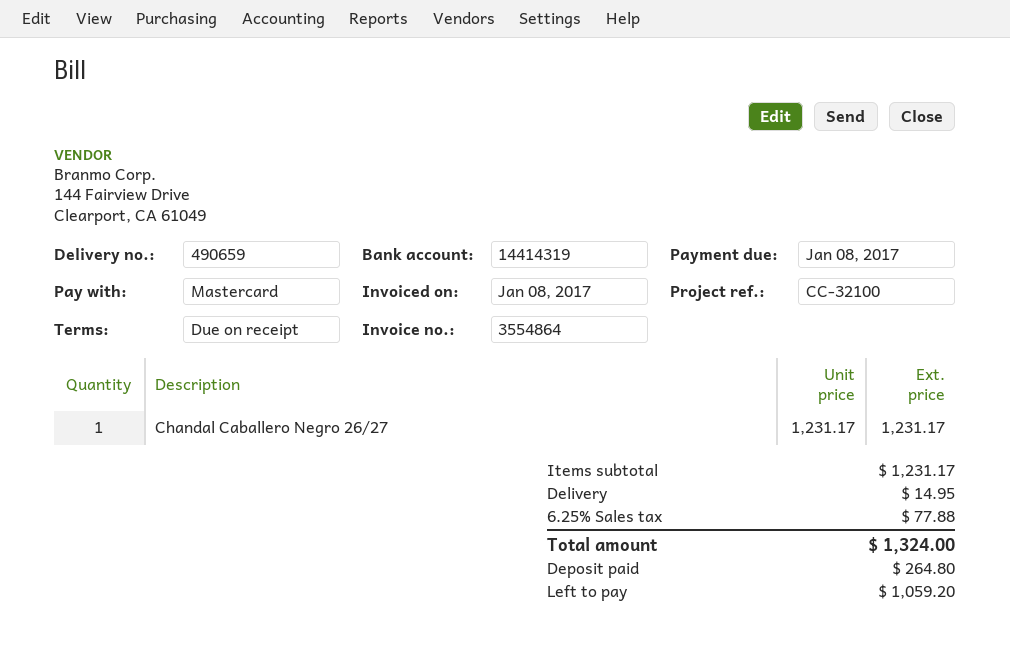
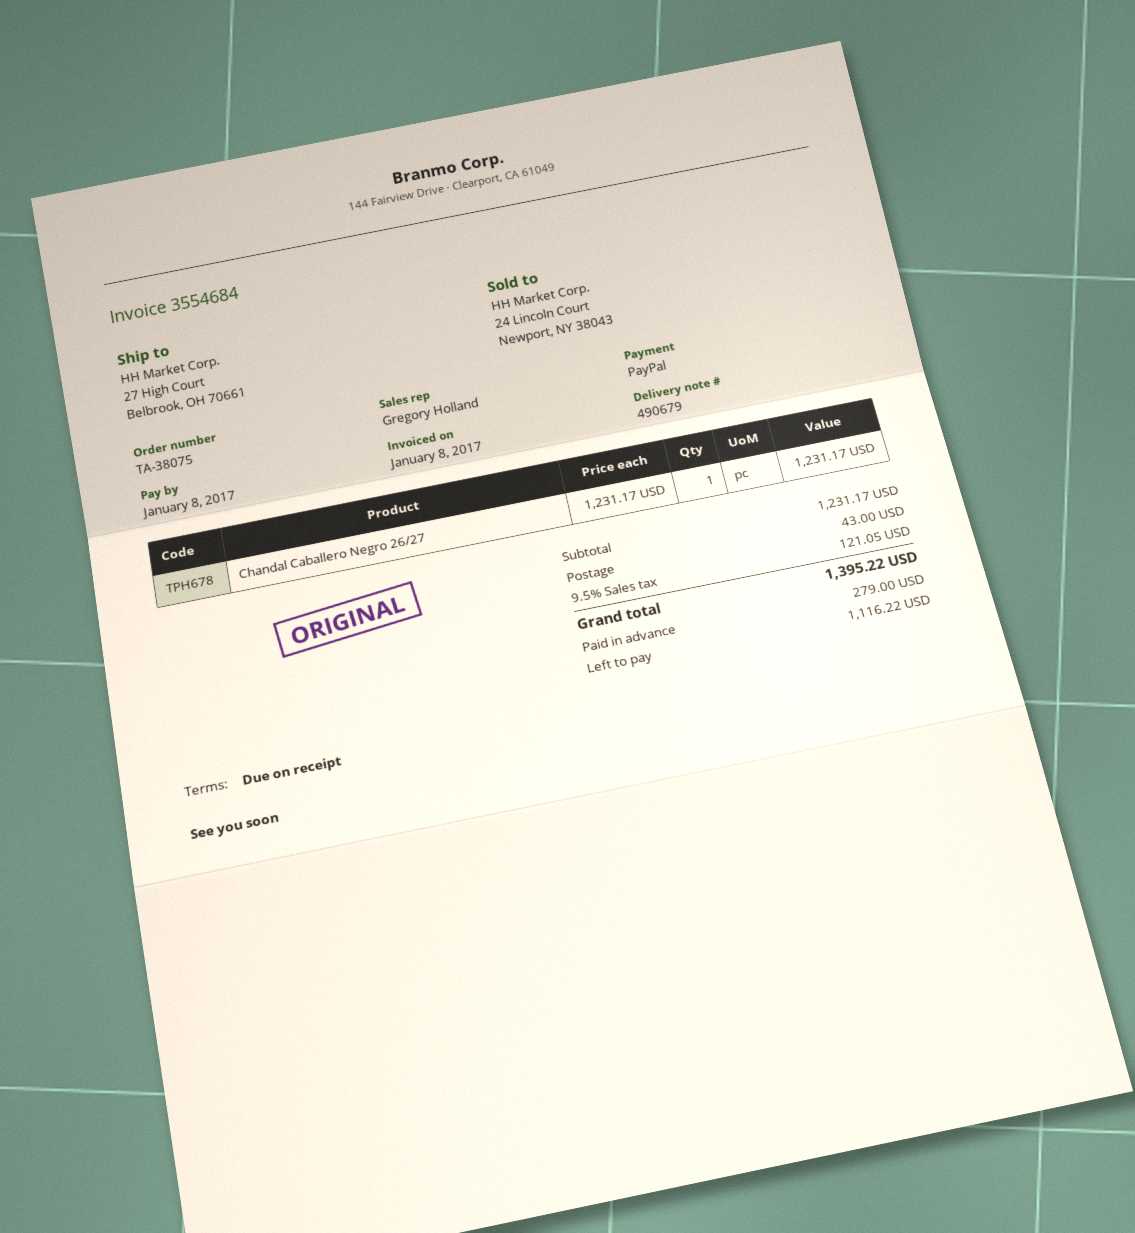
delivery note number: 490659 -> 490679
invoice number: 3554864 -> 3554684
payment method: Mastercard -> PayPal
shipping: 14.95 -> 43.00
tax: 6.25% = 77.88 -> 9.5% = 121.05
total: 1324.00 -> 1395.22
deposit: 264.80 -> 279.00
balance: 1059.20 -> 1116.22

